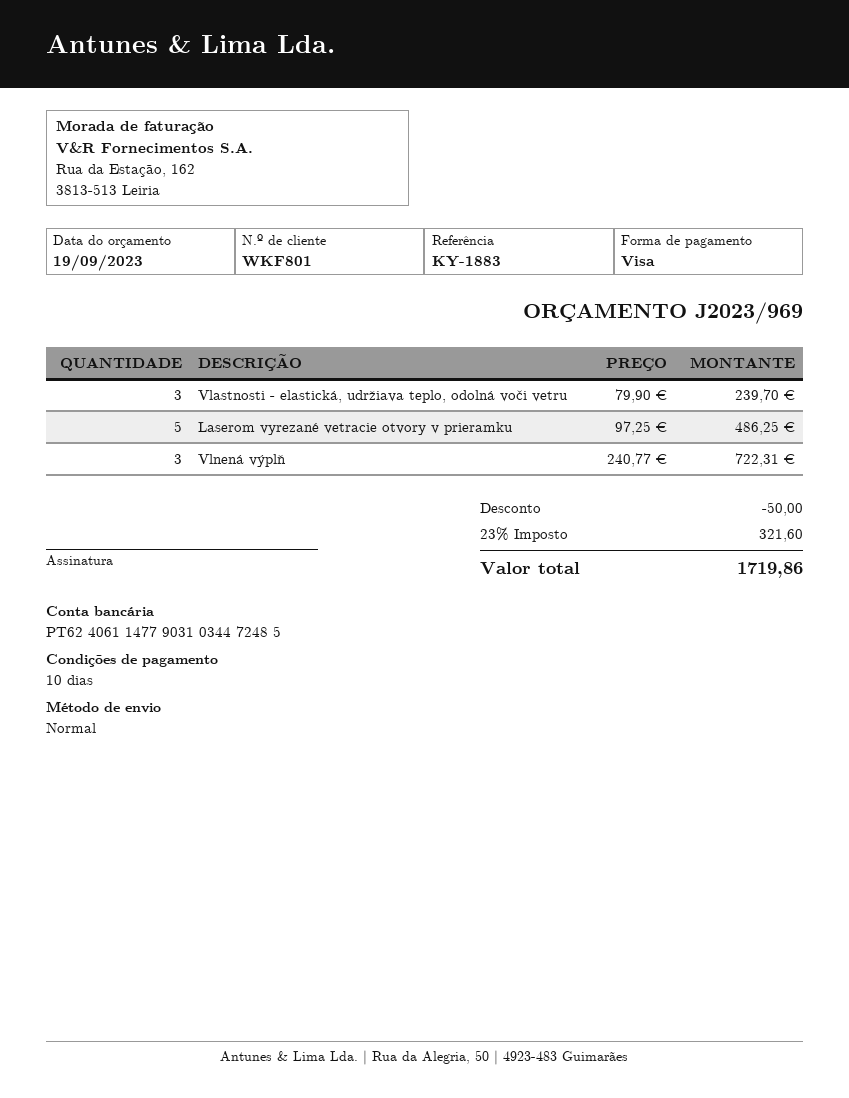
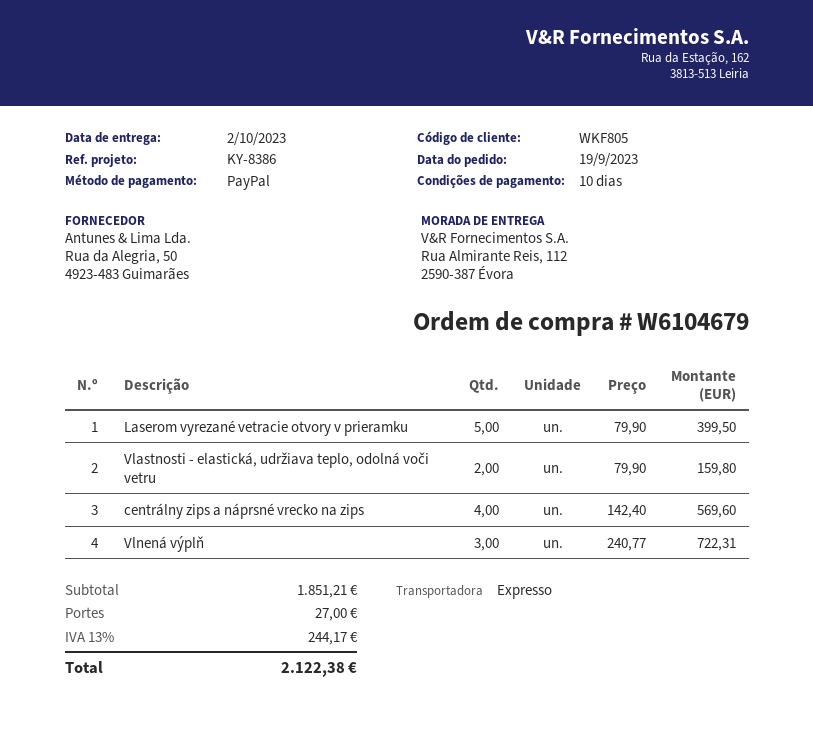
customer number: WKF801 -> WKF805
reference: KY-1883 -> KY-8386
payment method: Visa -> PayPal
shipping method: standard -> express
Vlastnosti - elastická, udržiava teplo, odolná voči vetru: 3 x 79.90 = 239.70 -> 2 x 79.90 = 159.80
Laserom vyrezané vetracie otvory v prieramku: 5 x 97.25 = 486.25 -> 5 x 79.90 = 399.50
centrálny zips a náprsné vrecko na zips: none -> 4 x 142.40 = 569.60
discount: 50.00 -> none
shipping: none -> 27.00
tax: 23% = 321.60 -> 13% = 244.17
total: 1719.86 -> 2122.38

